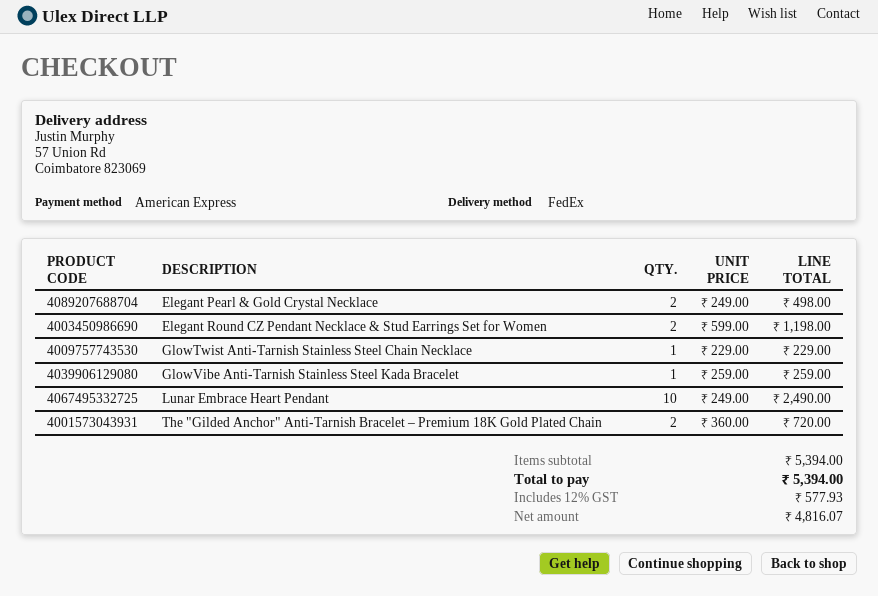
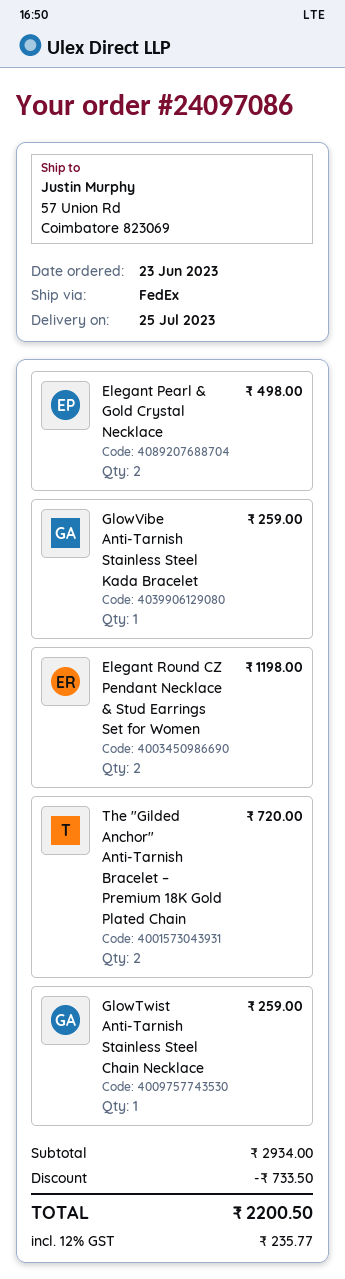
GlowTwist Anti-Tarnish Stainless Steel Chain Necklace: 1 for 229.00 -> 1 for 259.00
Lunar Embrace Heart Pendant: 10 for 2490.00 -> none
subtotal: 5394.00 -> 2934.00
discount: none -> 733.50
tax: 12% = 577.93 -> 12% = 235.77
total: 5394.00 -> 2200.50

